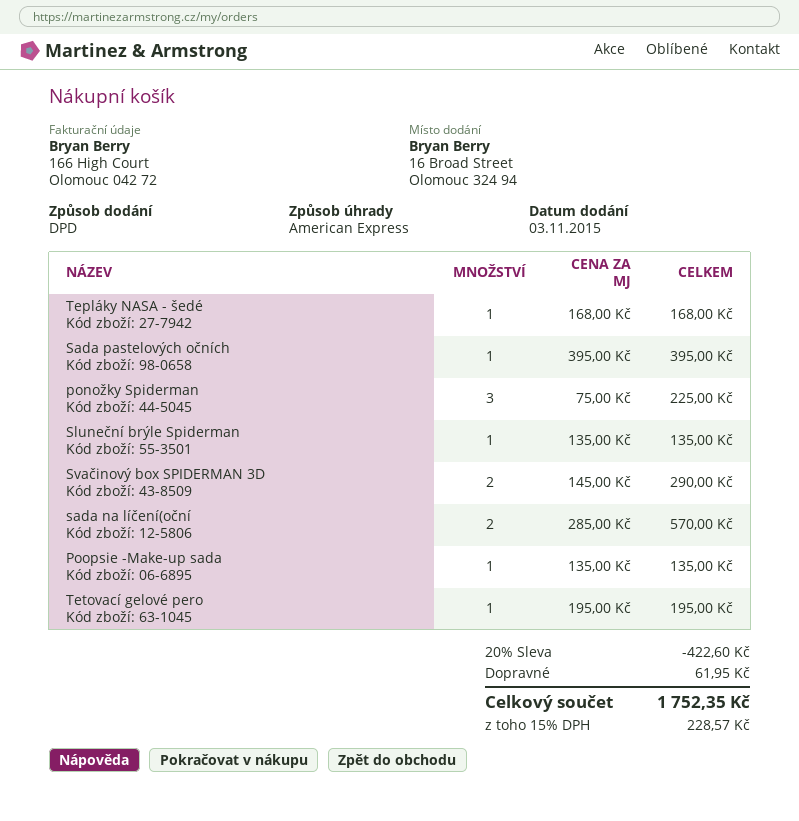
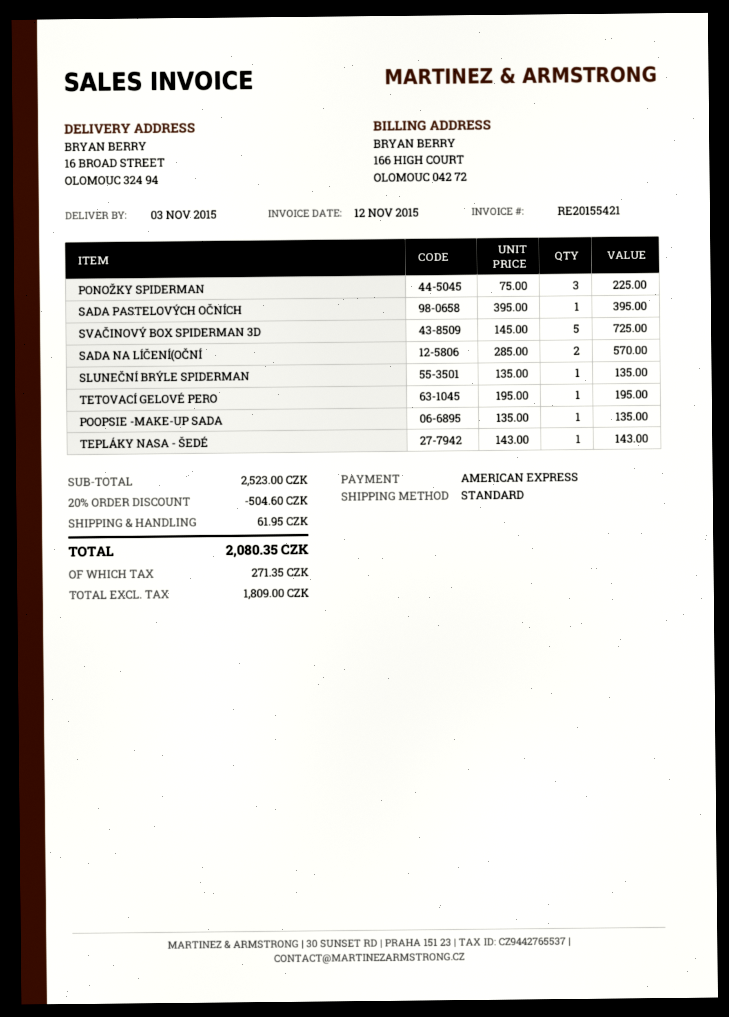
shipping method: DPD -> standard
Tepláky NASA - šedé: 1 x 168.00 = 168.00 -> 1 x 143.00 = 143.00
Svačinový box SPIDERMAN 3D: 2 x 145.00 = 290.00 -> 5 x 145.00 = 725.00
discount: 20% = 422.60 -> 20% = 504.60
tax: 228.57 -> 271.35
total: 1752.35 -> 2080.35

